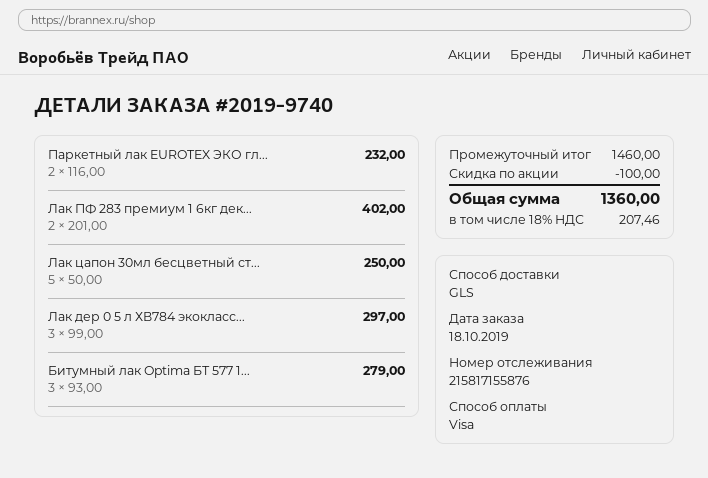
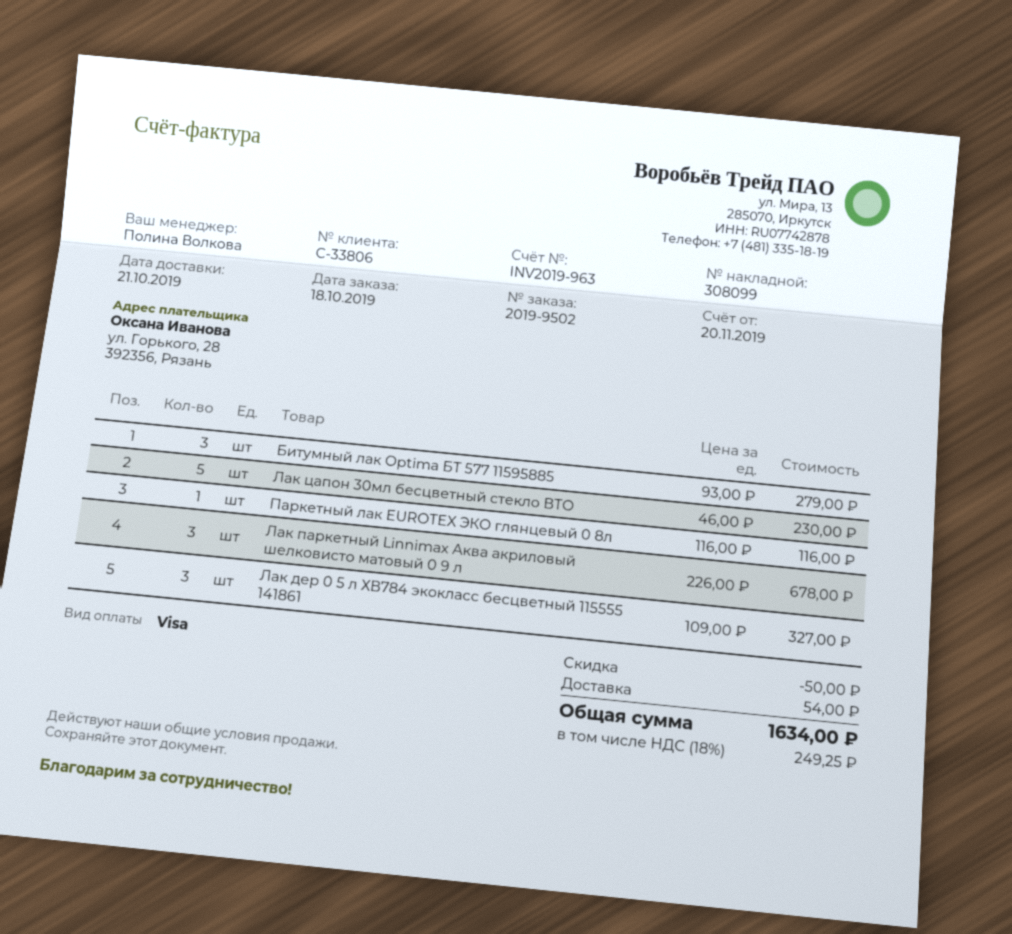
order number: 2019-9740 -> 2019-9502
Паркетный лак EUROTEX ЭКО гл...: 2 x 116.00 = 232.00 -> 1 x 116.00 = 116.00
Лак ПФ 283 премиум 1 6кг дек...: 2 x 201.00 = 402.00 -> none
Лак цапон 30мл бесцветный ст...: 5 x 50.00 = 250.00 -> 5 x 46.00 = 230.00
Лак дер 0 5 л ХВ784 экокласс...: 3 x 99.00 = 297.00 -> 3 x 109.00 = 327.00
Лак паркетный Linnimax Аква акриловый шелковисто матовый 0 9 л: none -> 3 x 226.00 = 678.00
discount: 100.00 -> 50.00
shipping: none -> 54.00
tax: 18% = 207.46 -> 18% = 249.25
total: 1360.00 -> 1634.00

